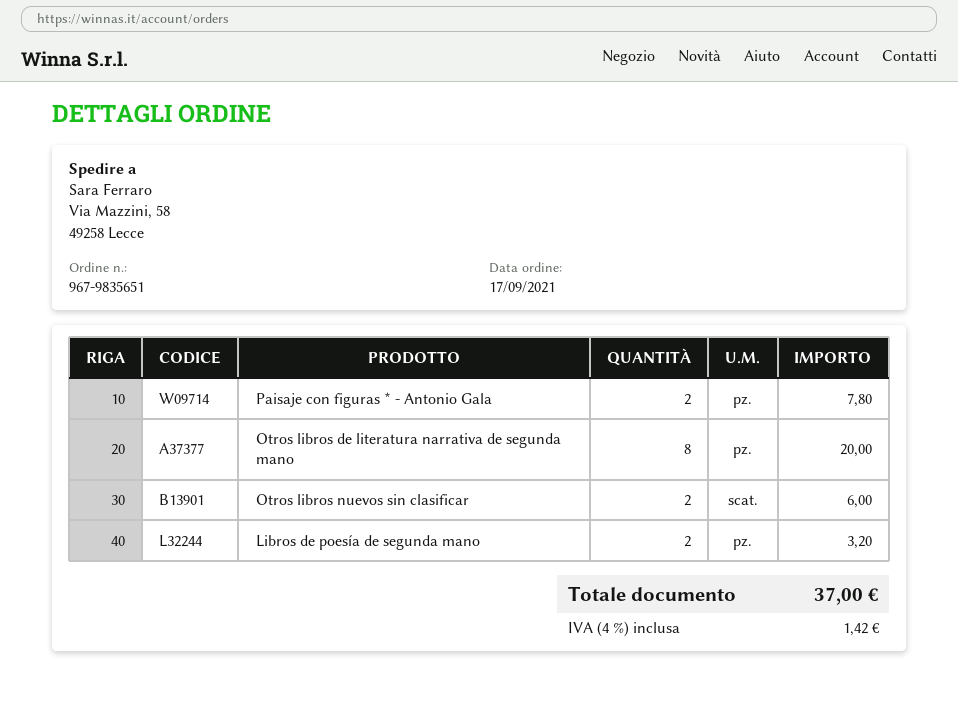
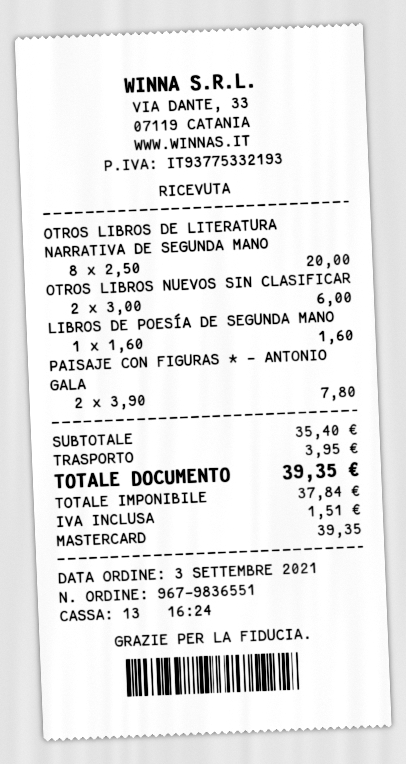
order number: 967-9835651 -> 967-9836551
order date: 2021-09-17 -> 2021-09-03
Libros de poesía de segunda mano: 2 for 3.20 -> 1 for 1.60
shipping: none -> 3.95
tax: 1.42 -> 1.51
total: 37.00 -> 39.35

